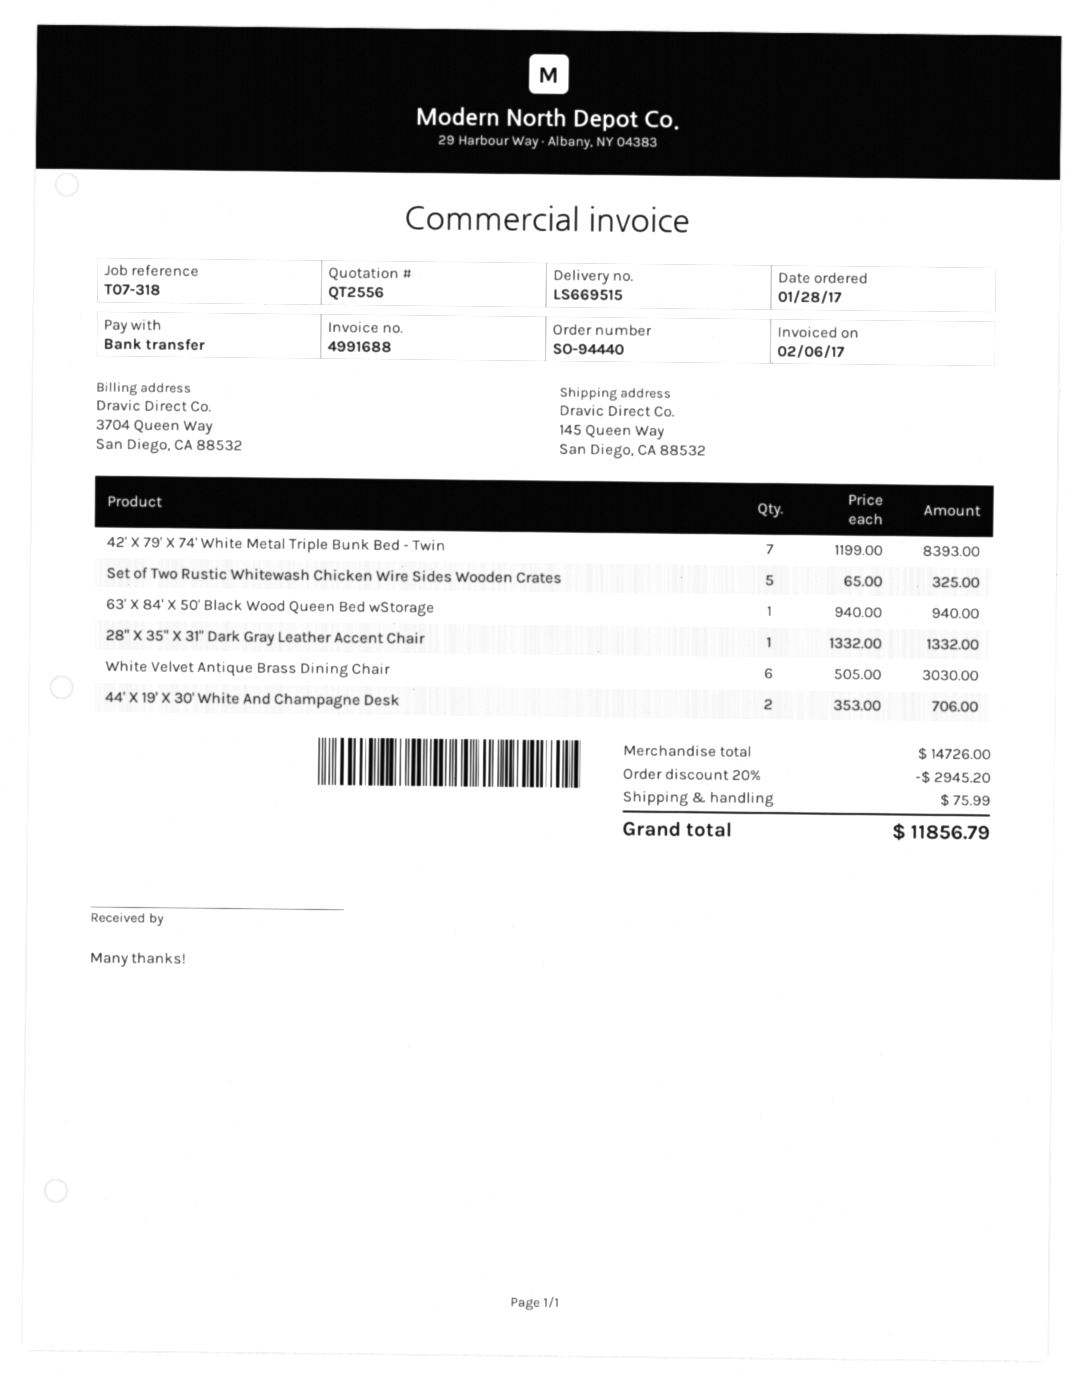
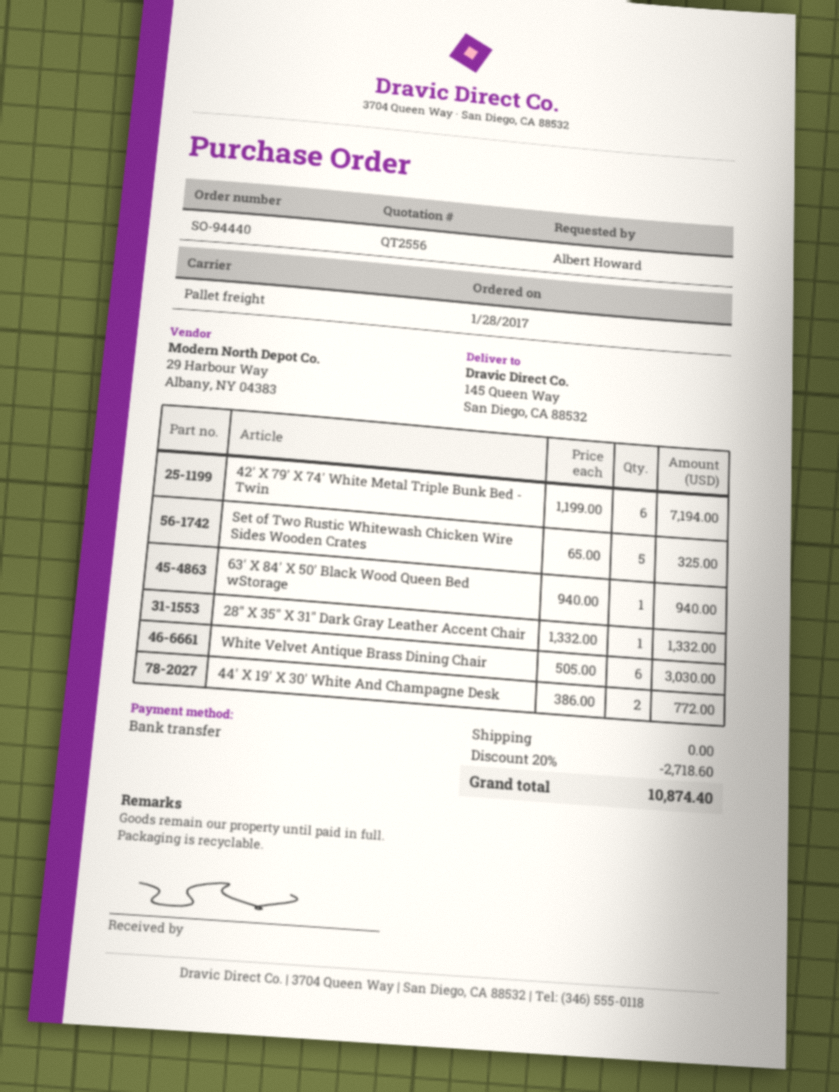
42' X 79' X 74' White Metal Triple Bunk Bed - Twin: 7 x 1199.00 = 8393.00 -> 6 x 1199.00 = 7194.00
44' X 19' X 30' White And Champagne Desk: 2 x 353.00 = 706.00 -> 2 x 386.00 = 772.00
discount: 20% = 2945.20 -> 20% = 2718.60
shipping: 75.99 -> 0.00
total: 11856.79 -> 10874.40

